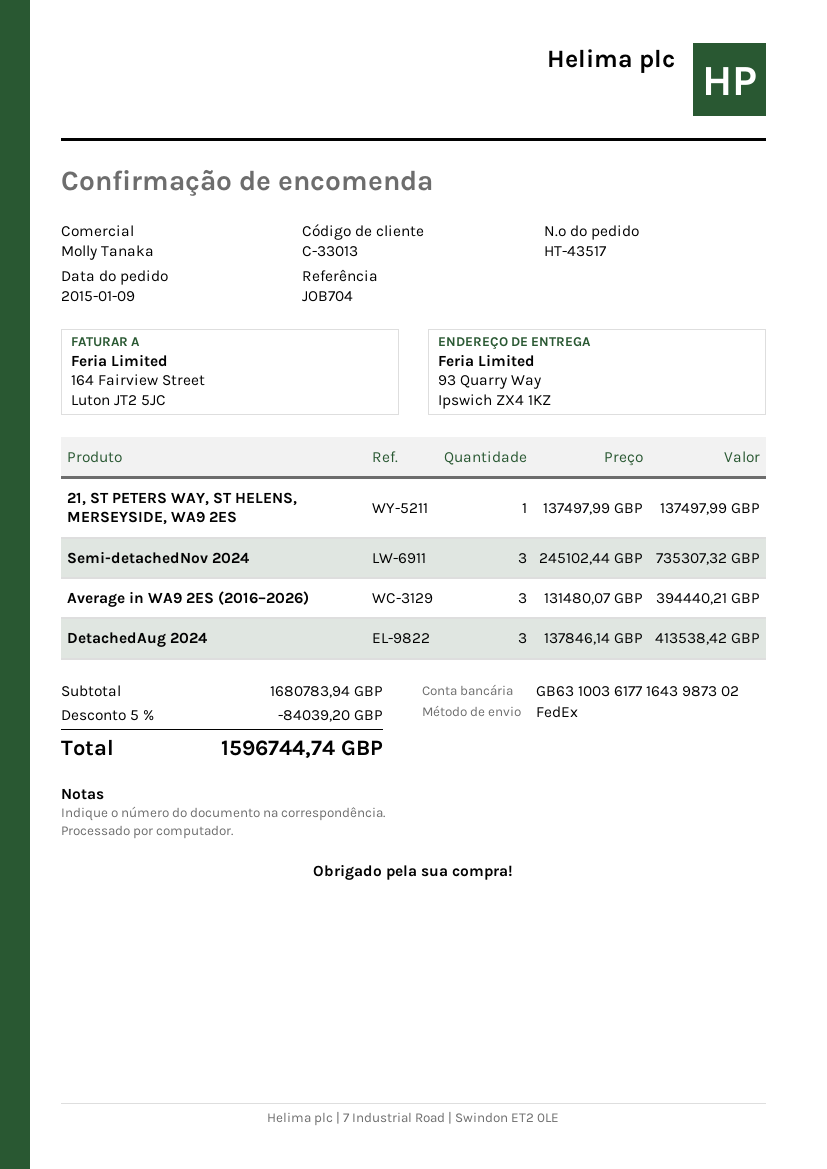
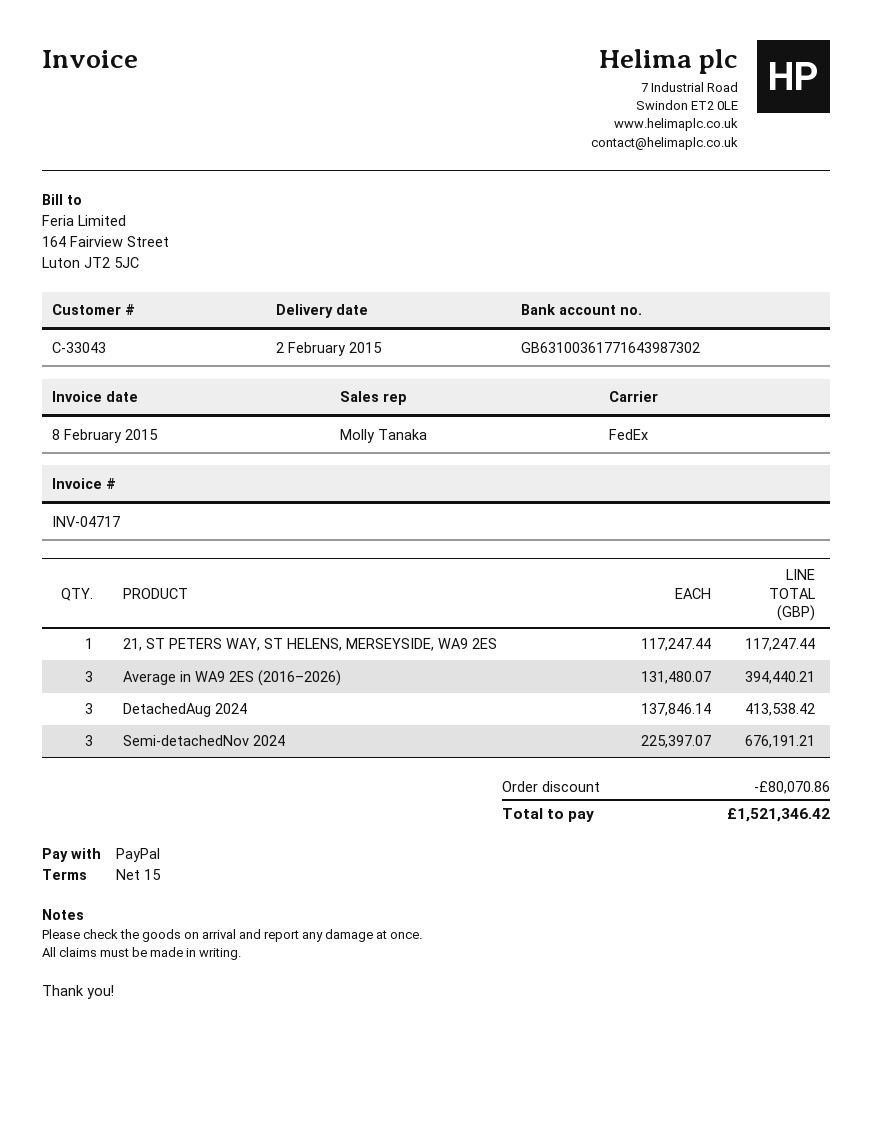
customer number: C-33013 -> C-33043
21, ST PETERS WAY, ST HELENS, MERSEYSIDE, WA9 2ES: 1 x 137497.99 = 137497.99 -> 1 x 117247.44 = 117247.44
Semi-detachedNov 2024: 3 x 245102.44 = 735307.32 -> 3 x 225397.07 = 676191.21
discount: 84039.20 -> 80070.86
total: 1596744.74 -> 1521346.42

